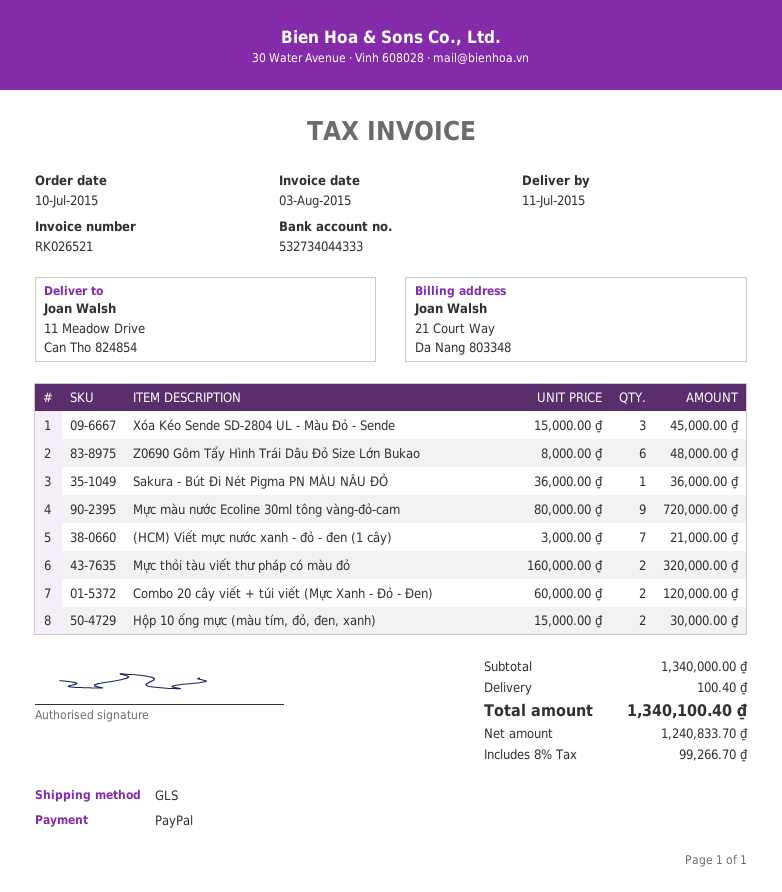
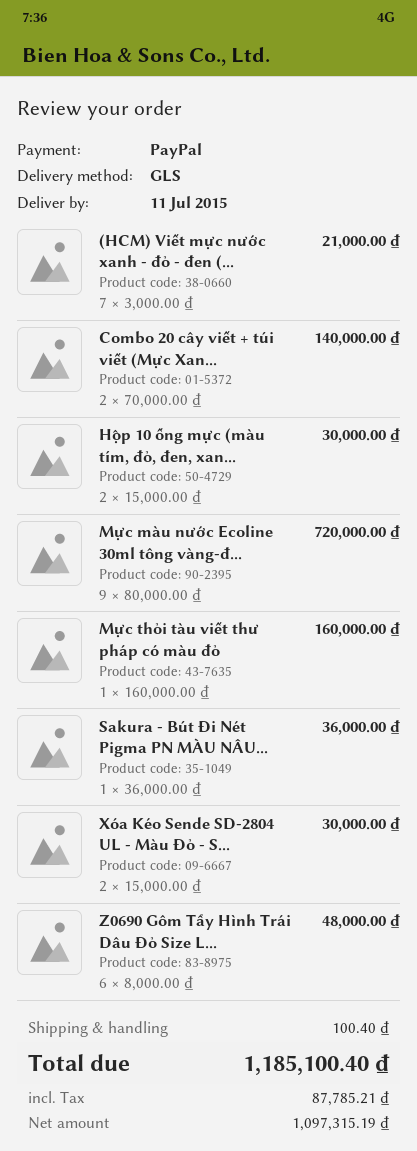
Xóa Kéo Sende SD-2804 UL - Màu Đỏ - Sende: 3 x 15000.00 = 45000.00 -> 2 x 15000.00 = 30000.00
Mực thỏi tàu viết thư pháp có màu đỏ: 2 x 160000.00 = 320000.00 -> 1 x 160000.00 = 160000.00
Combo 20 cây viết + túi viết (Mực Xanh - Đỏ - Đen): 2 x 60000.00 = 120000.00 -> 2 x 70000.00 = 140000.00
net: 1240833.70 -> 1097315.19
tax: 99266.70 -> 87785.21
total: 1340100.40 -> 1185100.40

